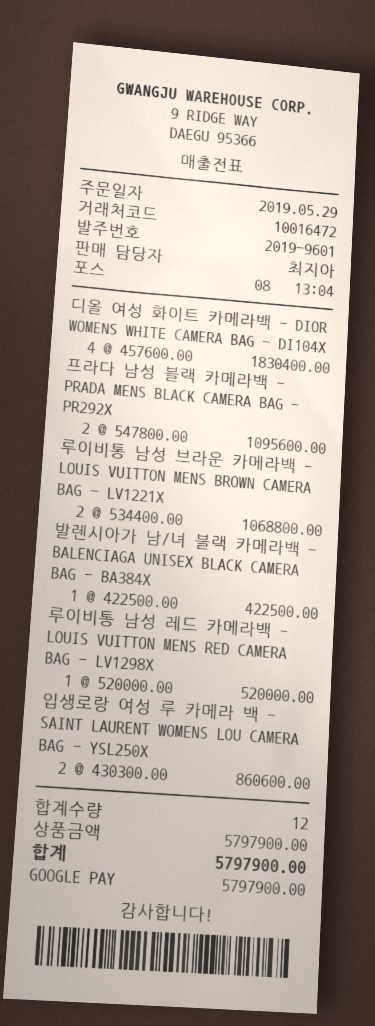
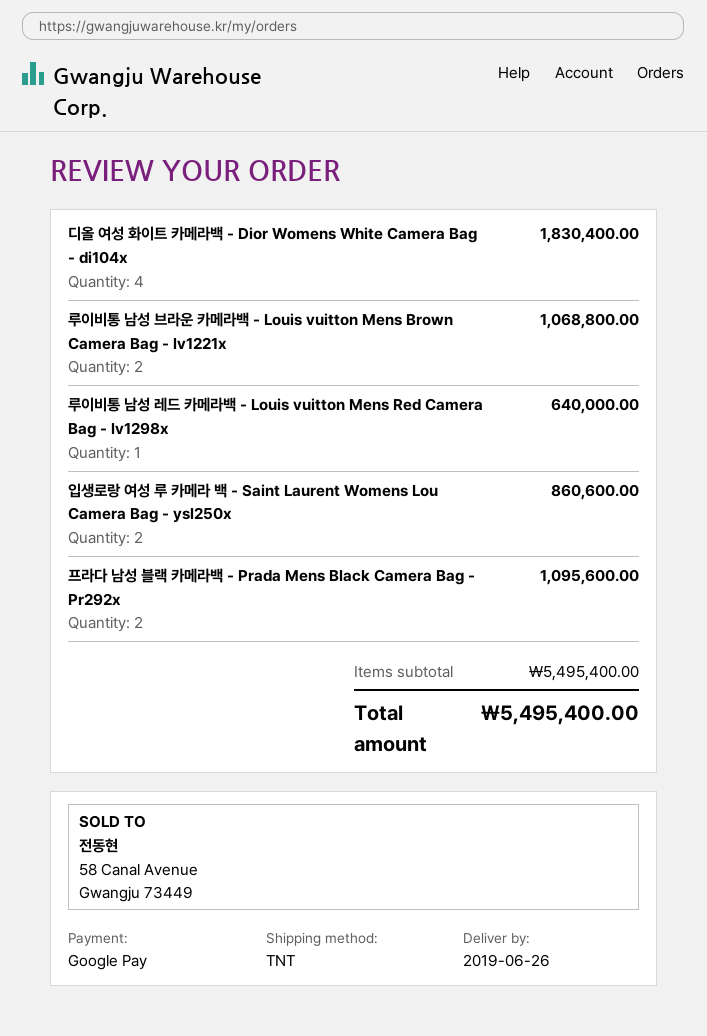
발렌시아가 남/녀 블랙 카메라백 - BALENCIAGA UNISEX BLACK CAMERA BAG - BA384X: 1 for 422500.00 -> none
루이비통 남성 레드 카메라백 - LOUIS VUITTON MENS RED CAMERA BAG - LV1298X: 1 for 520000.00 -> 1 for 640000.00
subtotal: 5797900.00 -> 5495400.00
total: 5797900.00 -> 5495400.00

